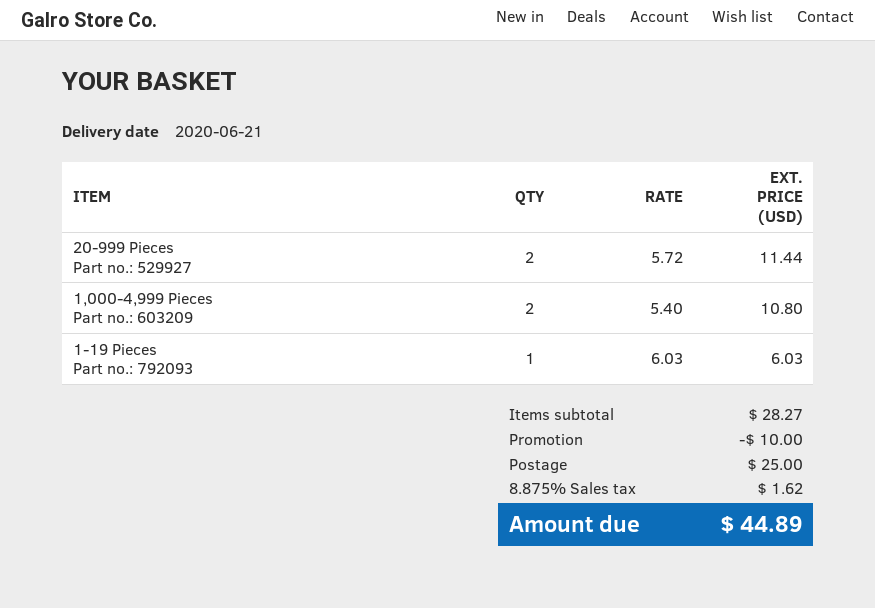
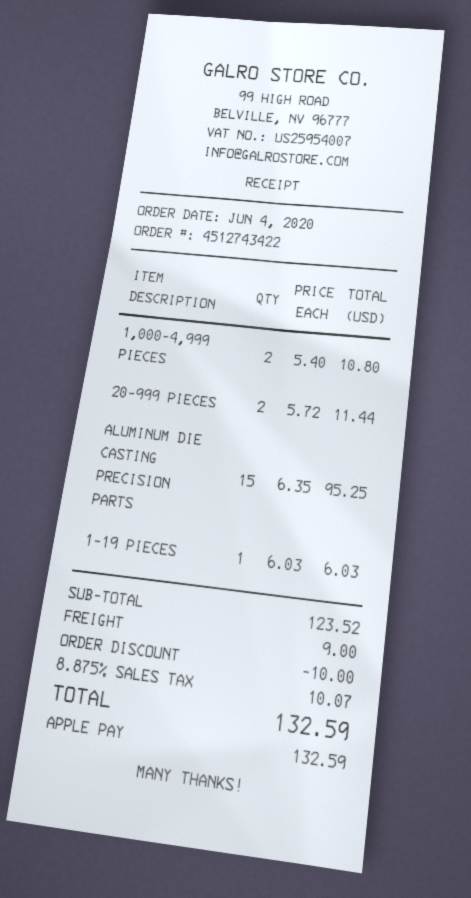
ALUMINUM DIE CASTING PRECISION PARTS: none -> 15 x 6.35 = 95.25
subtotal: 28.27 -> 123.52
shipping: 25.00 -> 9.00
tax: 8.875% = 1.62 -> 8.875% = 10.07
total: 44.89 -> 132.59

